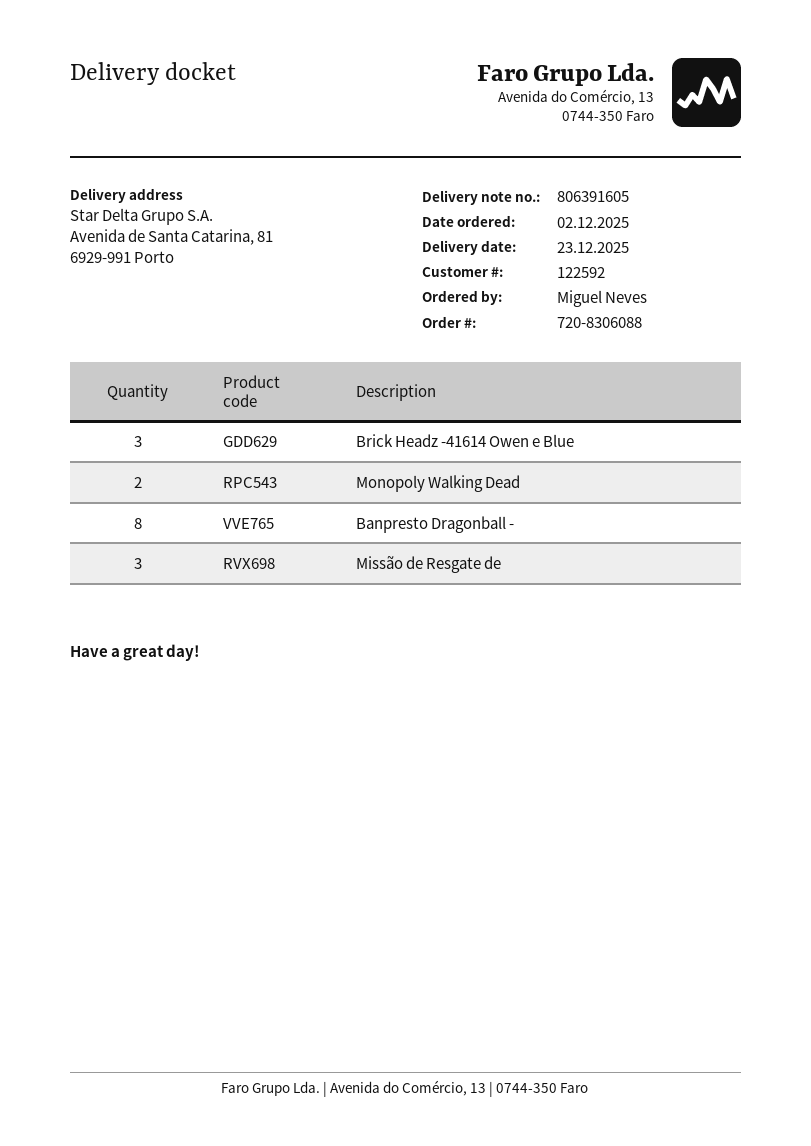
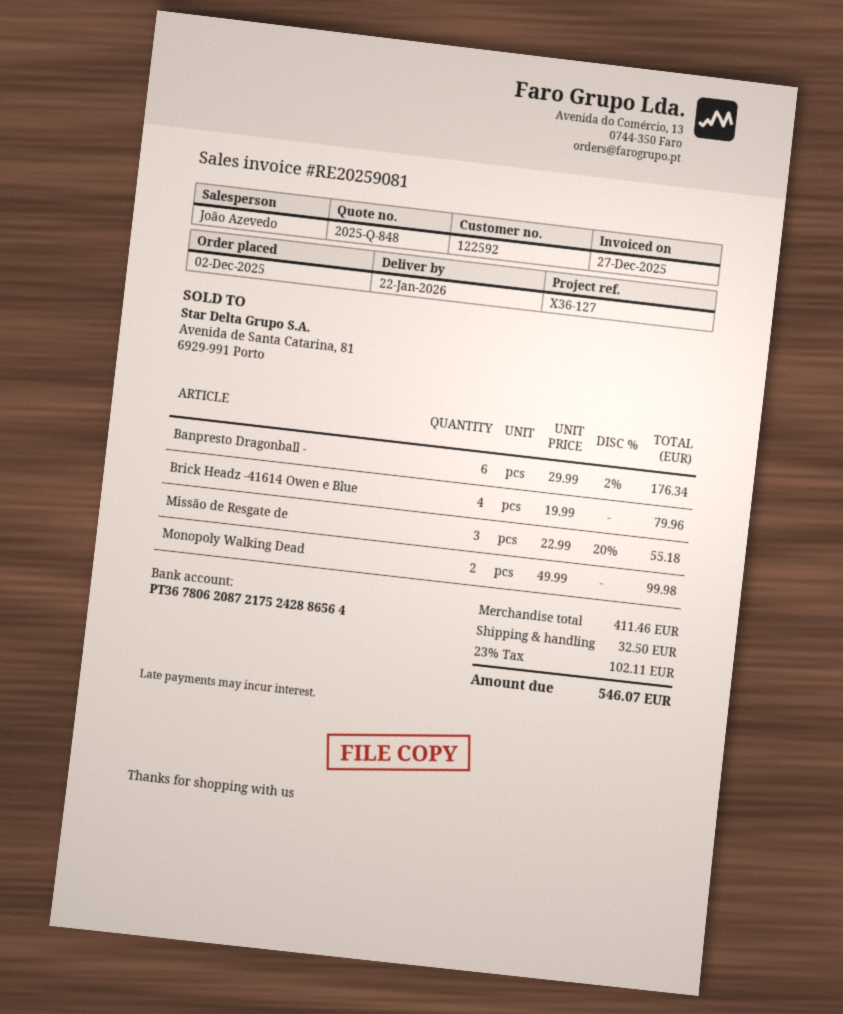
delivery date: 2025-12-23 -> 2026-01-22
Brick Headz -41614 Owen e Blue: 3 -> 4
Banpresto Dragonball -: 8 -> 6

